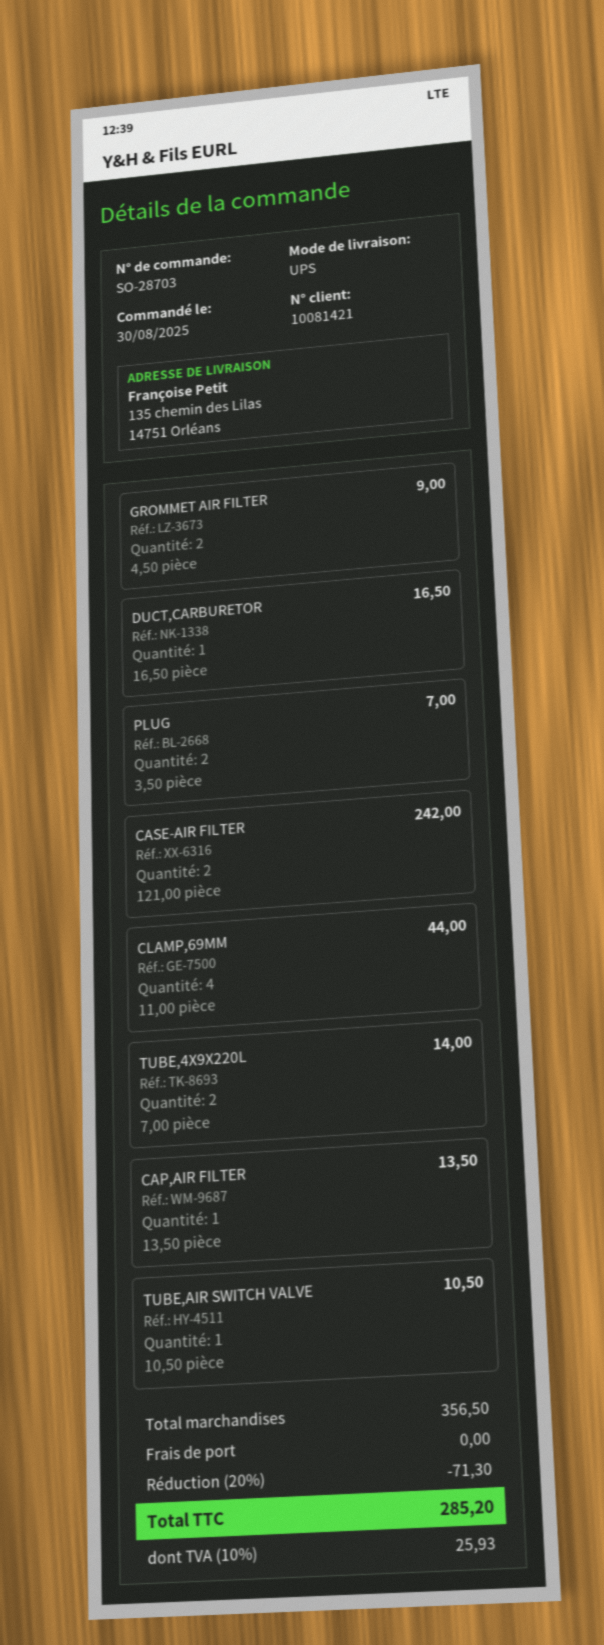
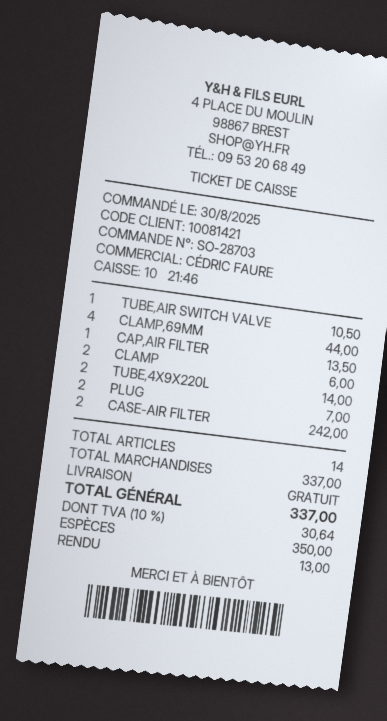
GROMMET AIR FILTER: 2 for 9.00 -> none
DUCT,CARBURETOR: 1 for 16.50 -> none
CLAMP: none -> 2 for 6.00
subtotal: 356.50 -> 337.00
discount: 20% = 71.30 -> none
tax: 10% = 25.93 -> 10% = 30.64
total: 285.20 -> 337.00

